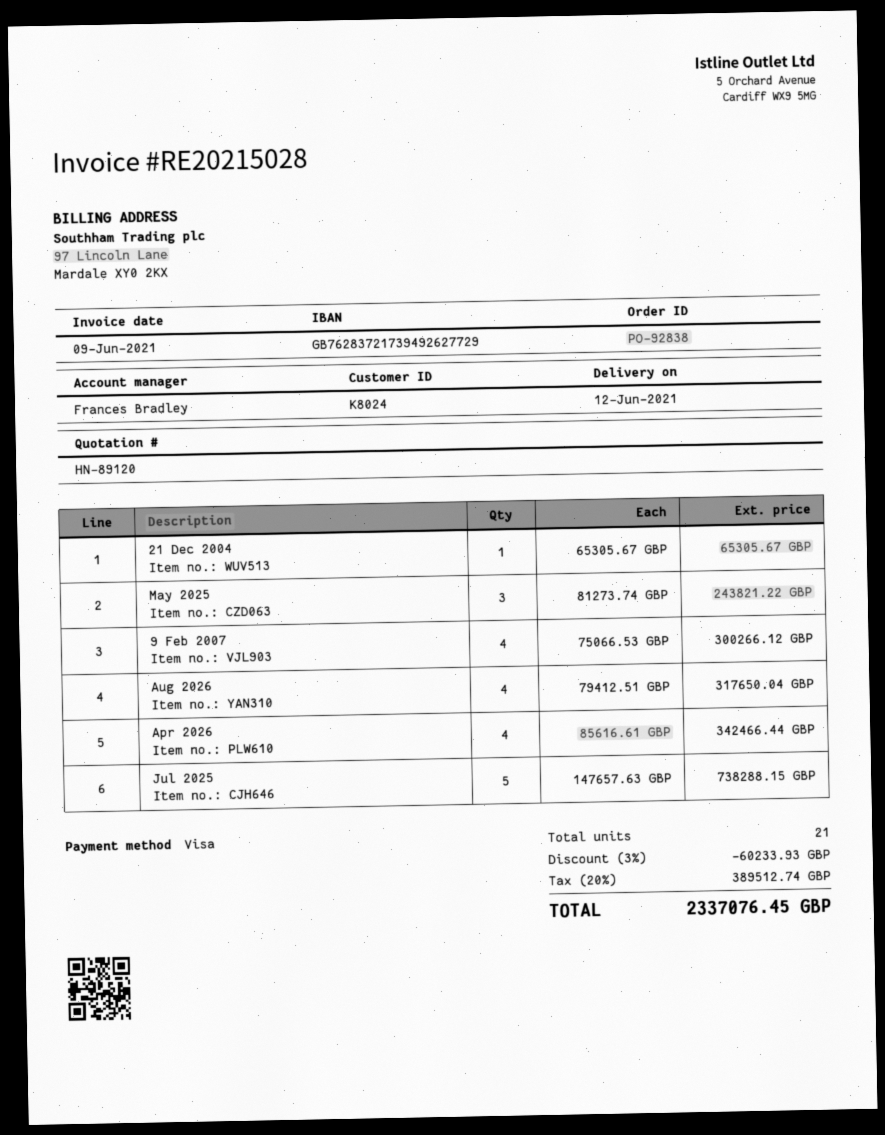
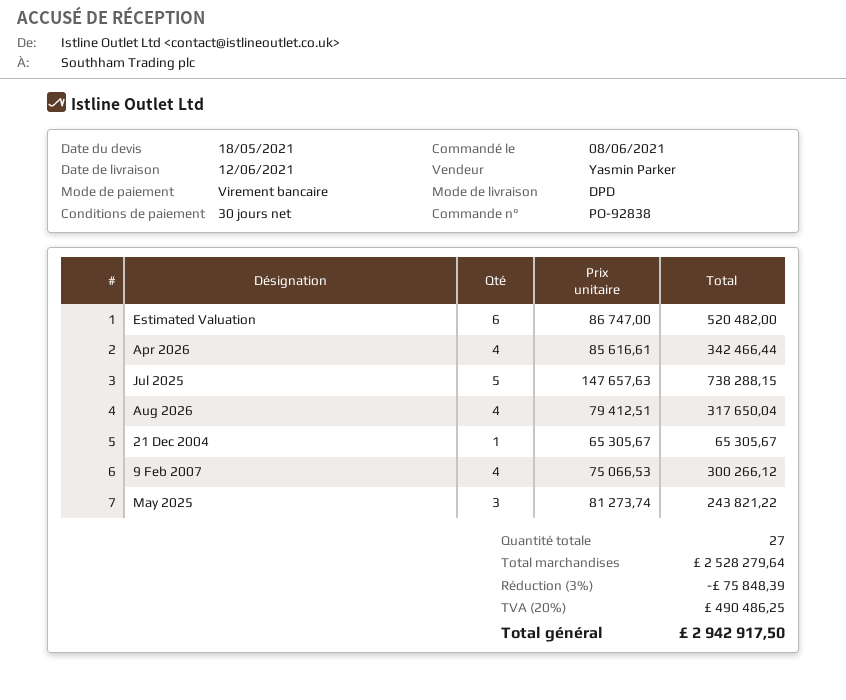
sales rep: Frances Bradley -> Yasmin Parker
payment method: Visa -> bank transfer
Estimated Valuation: none -> 6 x 86747.00 = 520482.00
total quantity: 21 -> 27
discount: 3% = 60233.93 -> 3% = 75848.39
tax: 20% = 389512.74 -> 20% = 490486.25
total: 2337076.45 -> 2942917.50

